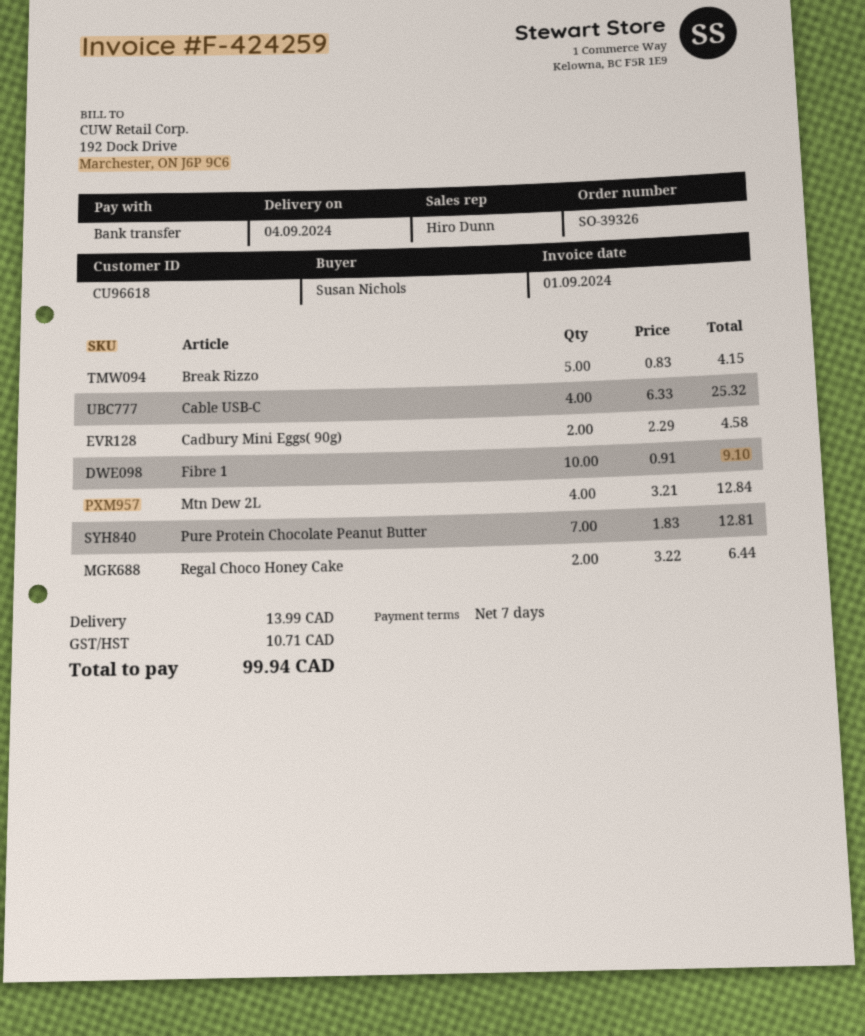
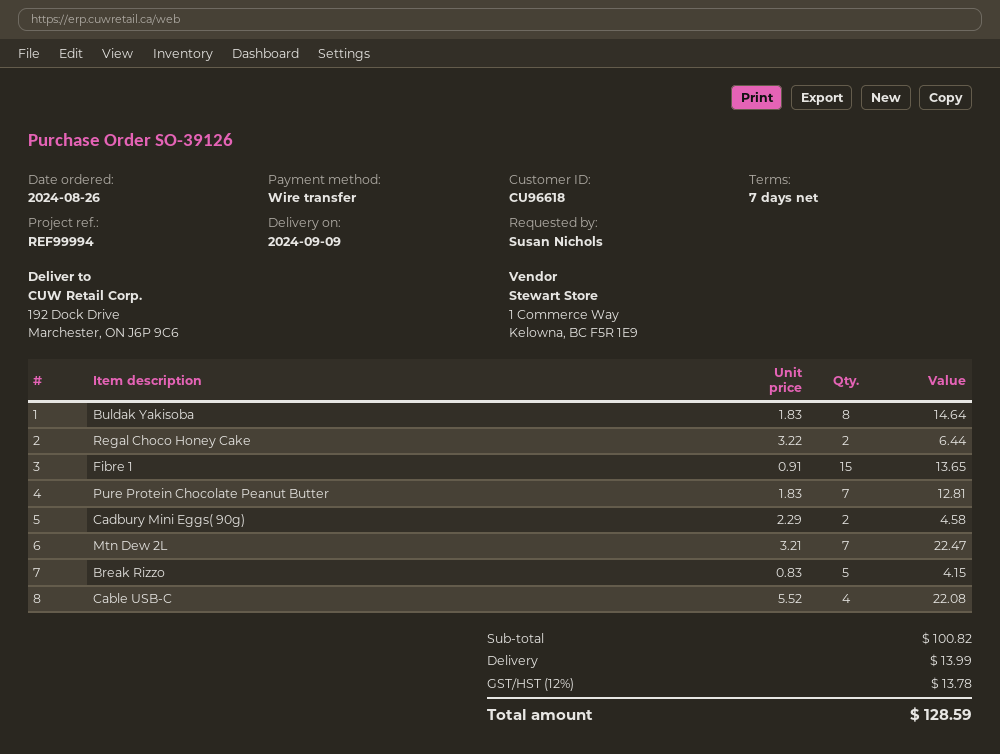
order number: SO-39326 -> SO-39126
delivery date: 2024-09-04 -> 2024-09-09
Cable USB-C: 4 x 6.33 = 25.32 -> 4 x 5.52 = 22.08
Fibre 1: 10 x 0.91 = 9.10 -> 15 x 0.91 = 13.65
Mtn Dew 2L: 4 x 3.21 = 12.84 -> 7 x 3.21 = 22.47
Buldak Yakisoba: none -> 8 x 1.83 = 14.64
tax: 10.71 -> 13.78
total: 99.94 -> 128.59

